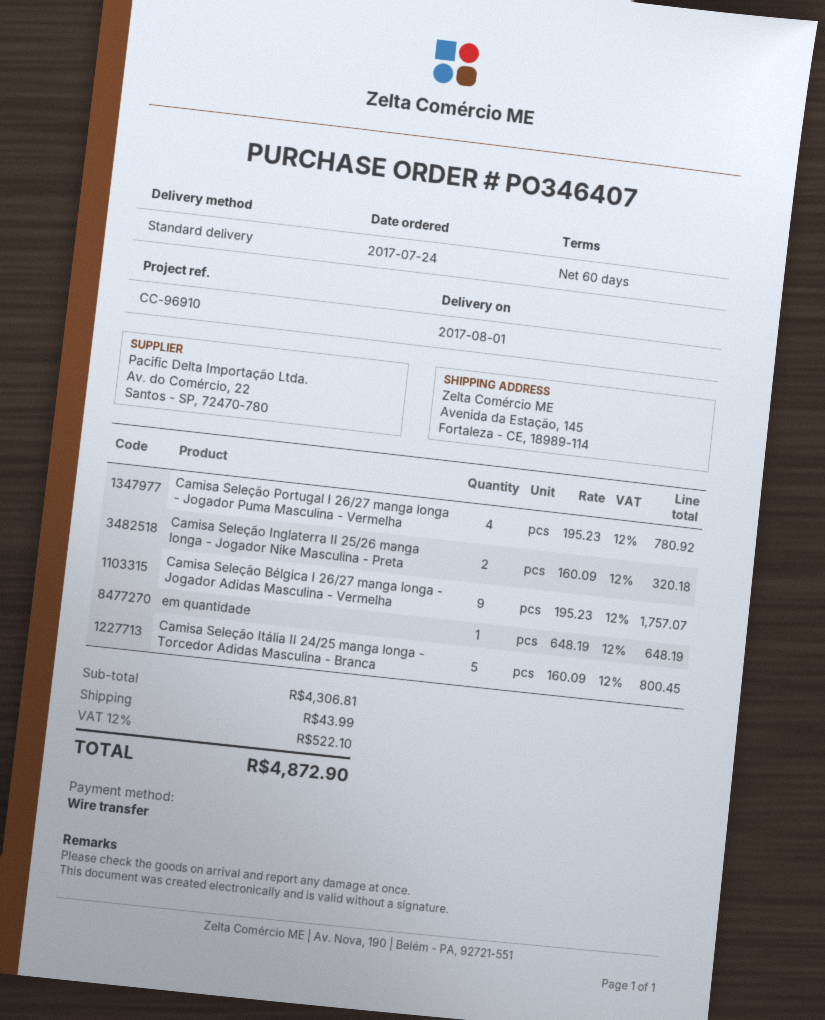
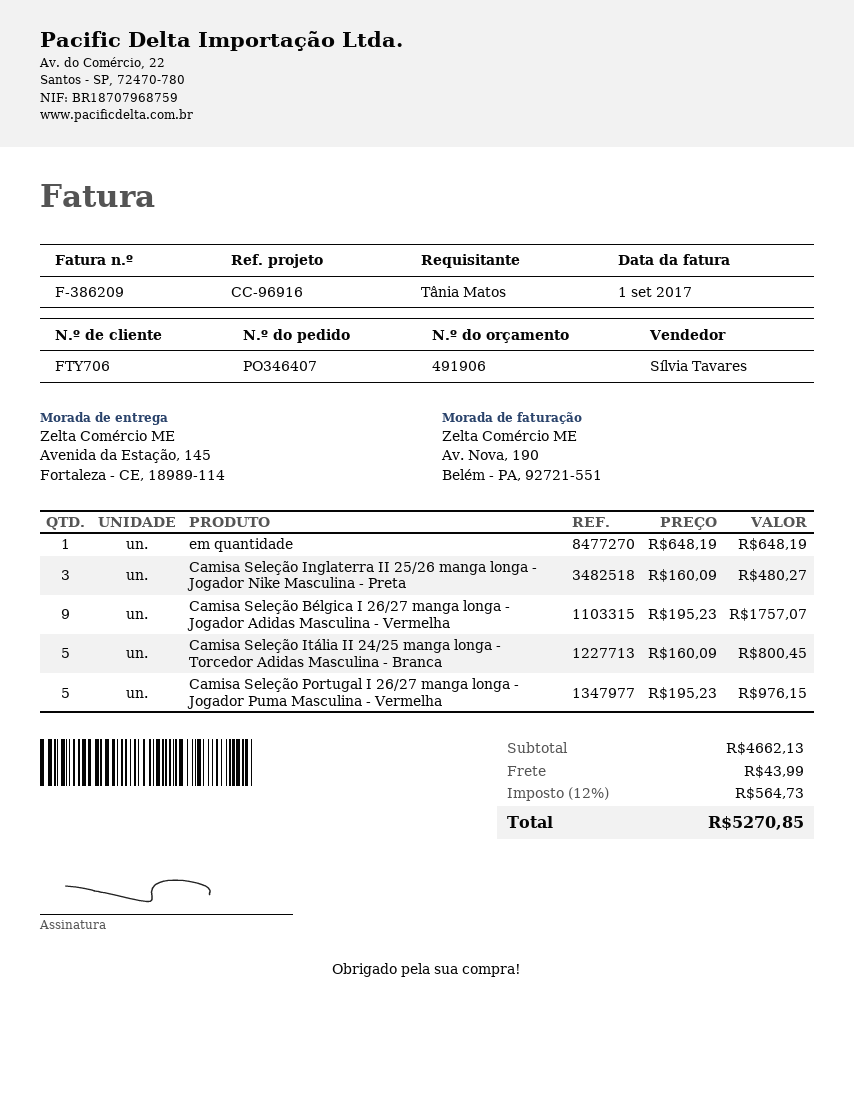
reference: CC-96910 -> CC-96916
Camisa Seleção Portugal I 26/27 manga longa - Jogador Puma Masculina - Vermelha: 4 x 195.23 = 780.92 -> 5 x 195.23 = 976.15
Camisa Seleção Inglaterra II 25/26 manga longa - Jogador Nike Masculina - Preta: 2 x 160.09 = 320.18 -> 3 x 160.09 = 480.27
subtotal: 4306.81 -> 4662.13
tax: 12% = 522.10 -> 12% = 564.73
total: 4872.90 -> 5270.85

